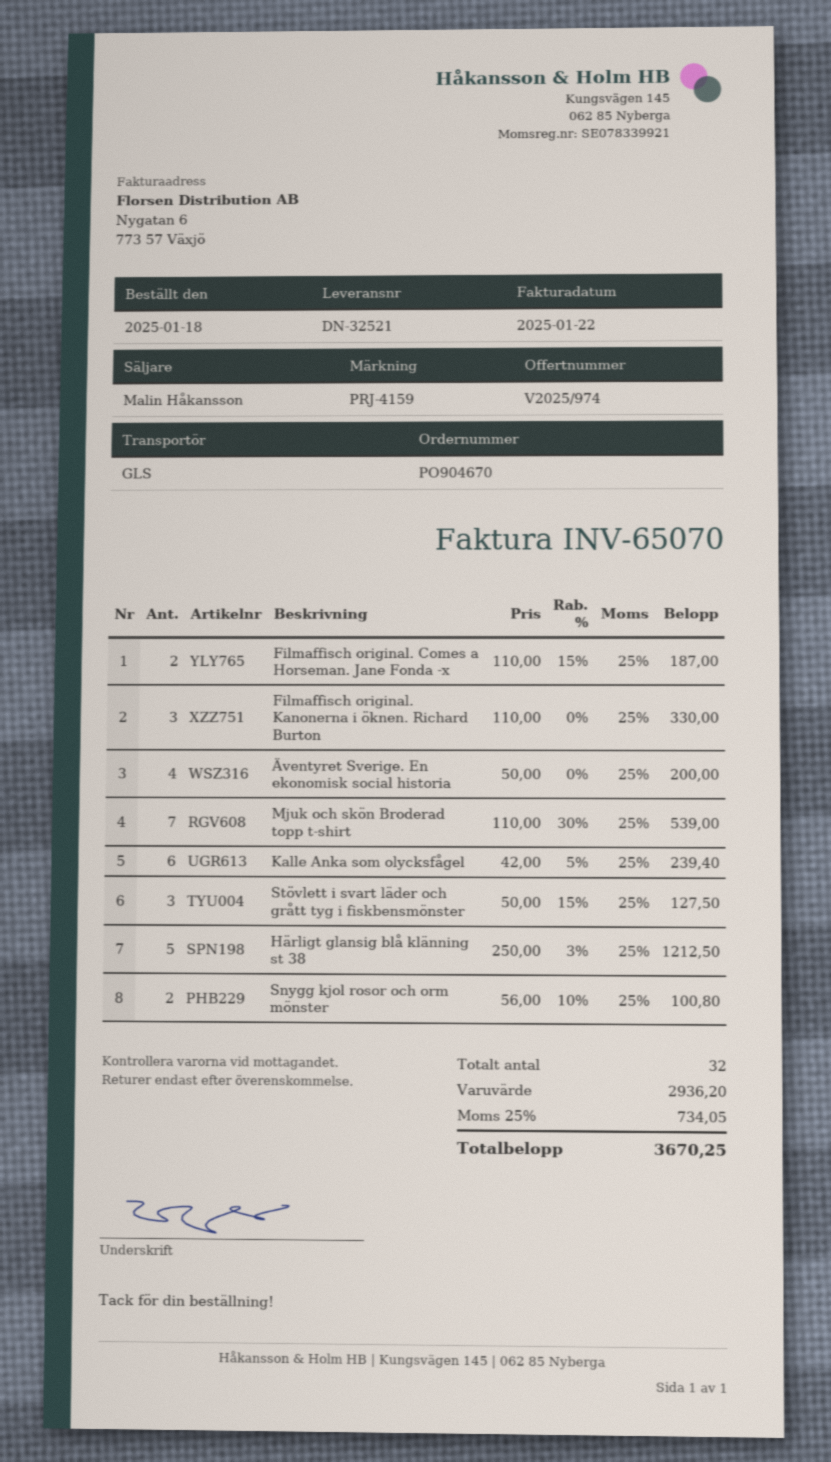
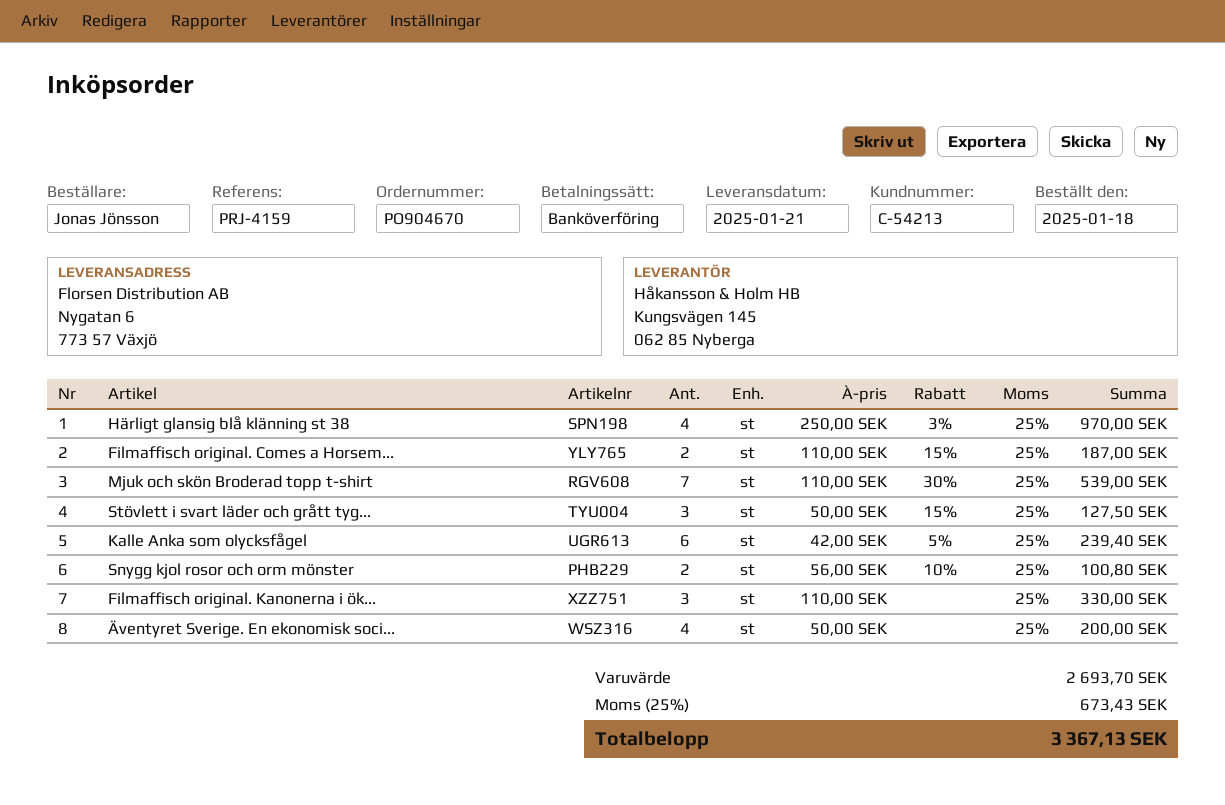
Härligt glansig blå klänning st 38: 5 x 250.00 - 3% = 1212.50 -> 4 x 250.00 - 3% = 970.00
subtotal: 2936.20 -> 2693.70
tax: 25% = 734.05 -> 25% = 673.43
total: 3670.25 -> 3367.13

